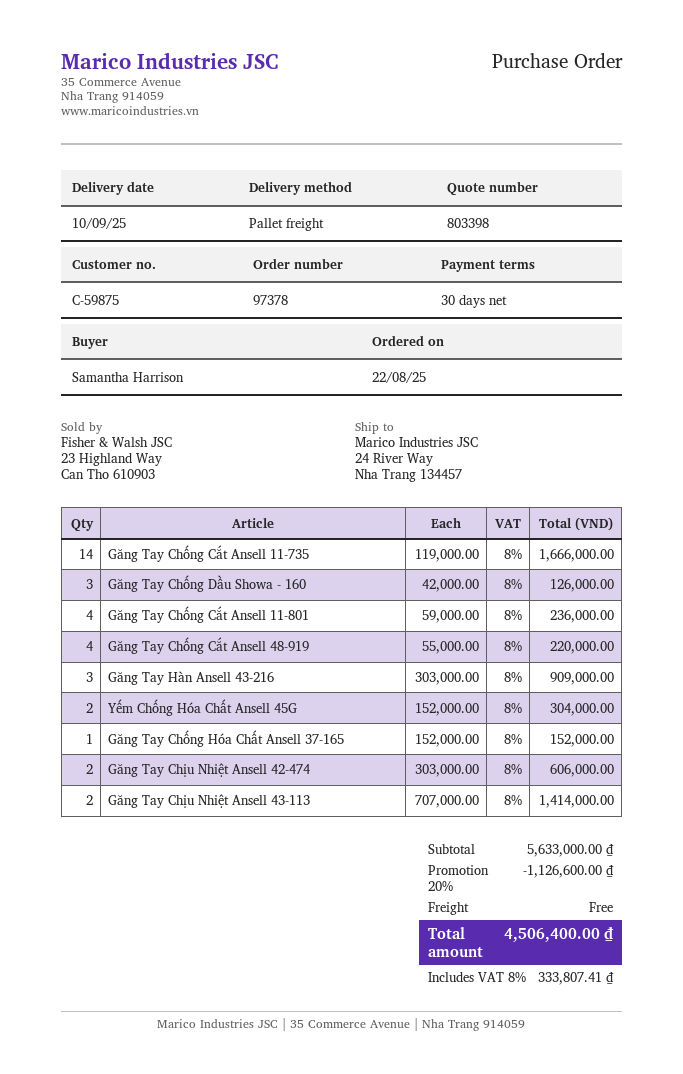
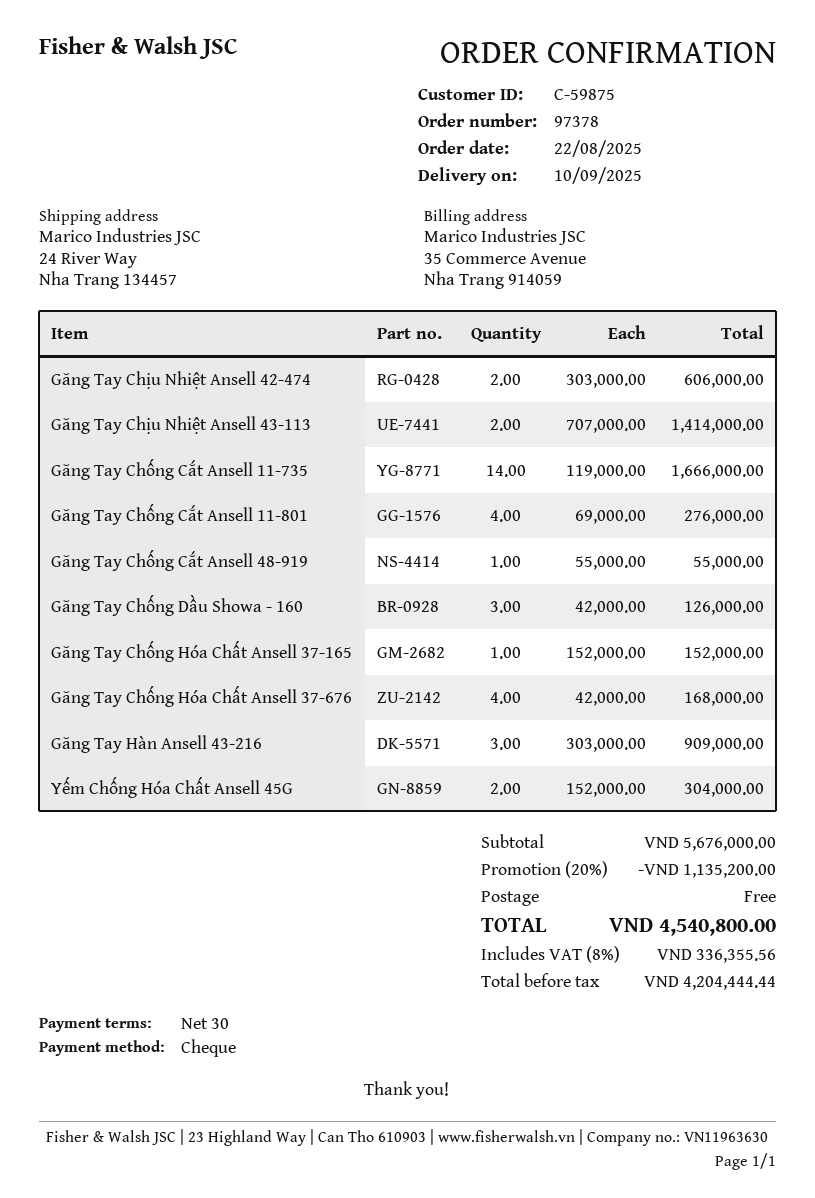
Găng Tay Chống Cắt Ansell 11-801: 4 x 59000.00 = 236000.00 -> 4 x 69000.00 = 276000.00
Găng Tay Chống Cắt Ansell 48-919: 4 x 55000.00 = 220000.00 -> 1 x 55000.00 = 55000.00
Găng Tay Chống Hóa Chất Ansell 37-676: none -> 4 x 42000.00 = 168000.00
subtotal: 5633000.00 -> 5676000.00
discount: 20% = 1126600.00 -> 20% = 1135200.00
tax: 8% = 333807.41 -> 8% = 336355.56
total: 4506400.00 -> 4540800.00

